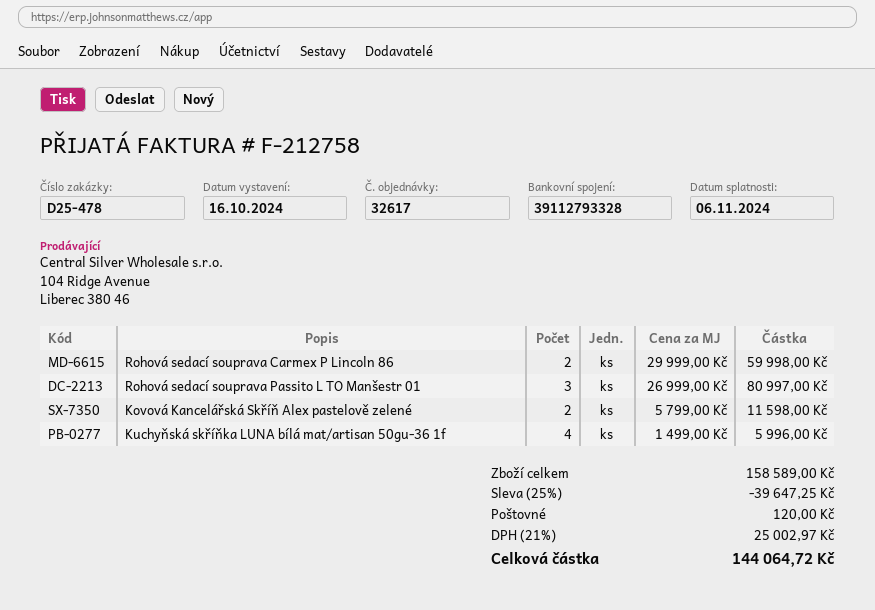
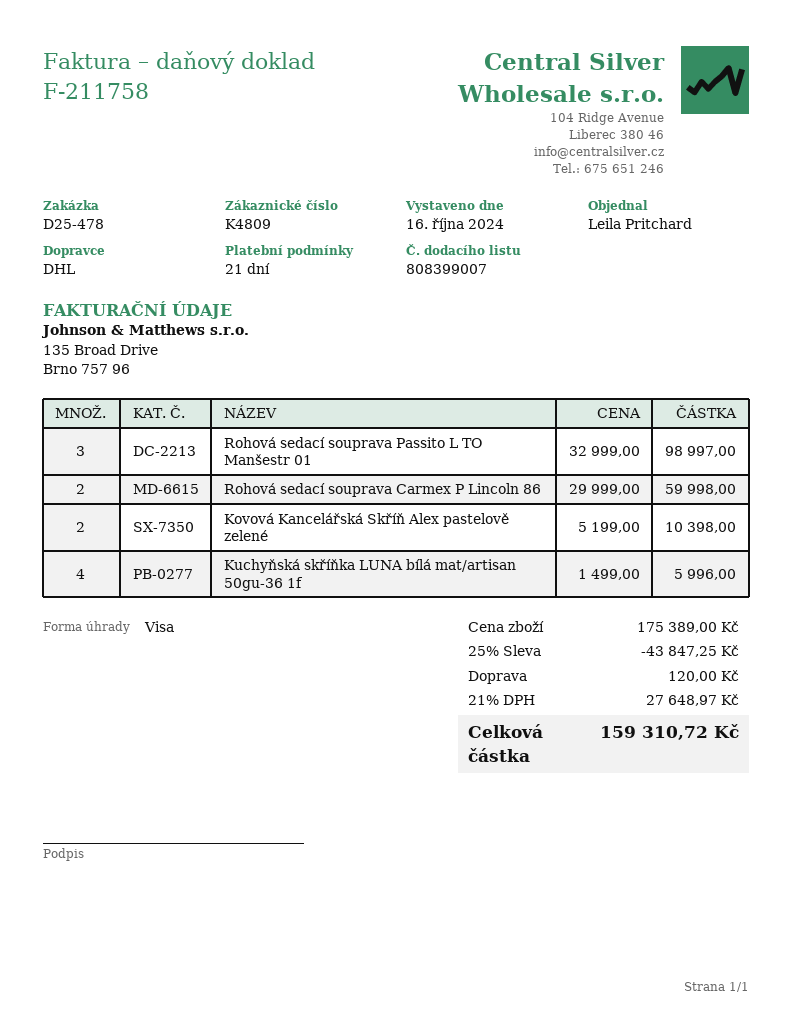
invoice number: F-212758 -> F-211758
Rohová sedací souprava Passito L TO Manšestr 01: 3 x 26999.00 = 80997.00 -> 3 x 32999.00 = 98997.00
Kovová Kancelářská Skříň Alex pastelově zelené: 2 x 5799.00 = 11598.00 -> 2 x 5199.00 = 10398.00
subtotal: 158589.00 -> 175389.00
discount: 25% = 39647.25 -> 25% = 43847.25
tax: 21% = 25002.97 -> 21% = 27648.97
total: 144064.72 -> 159310.72

